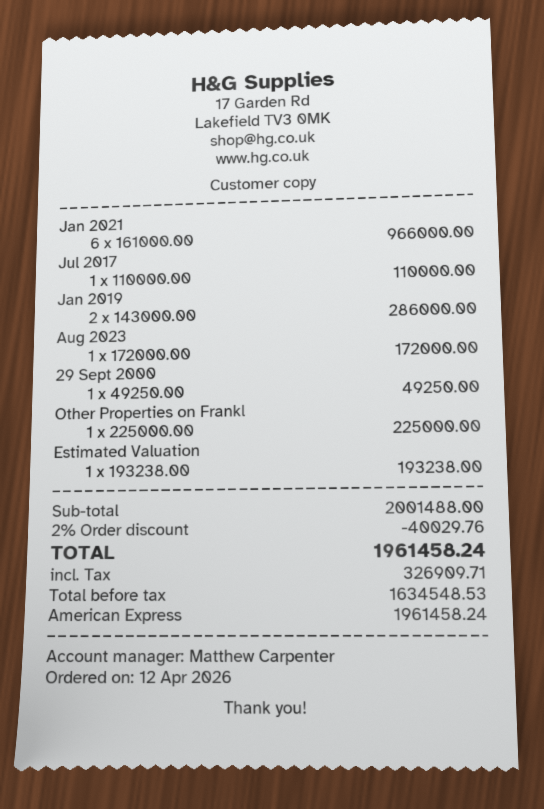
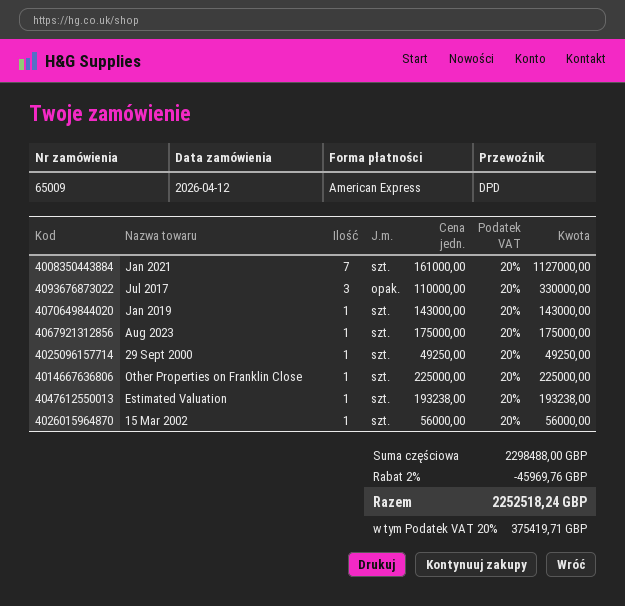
Jan 2021: 6 x 161000.00 = 966000.00 -> 7 x 161000.00 = 1127000.00
Jul 2017: 1 x 110000.00 = 110000.00 -> 3 x 110000.00 = 330000.00
Jan 2019: 2 x 143000.00 = 286000.00 -> 1 x 143000.00 = 143000.00
Aug 2023: 1 x 172000.00 = 172000.00 -> 1 x 175000.00 = 175000.00
15 Mar 2002: none -> 1 x 56000.00 = 56000.00
subtotal: 2001488.00 -> 2298488.00
discount: 2% = 40029.76 -> 2% = 45969.76
tax: 326909.71 -> 375419.71
total: 1961458.24 -> 2252518.24

